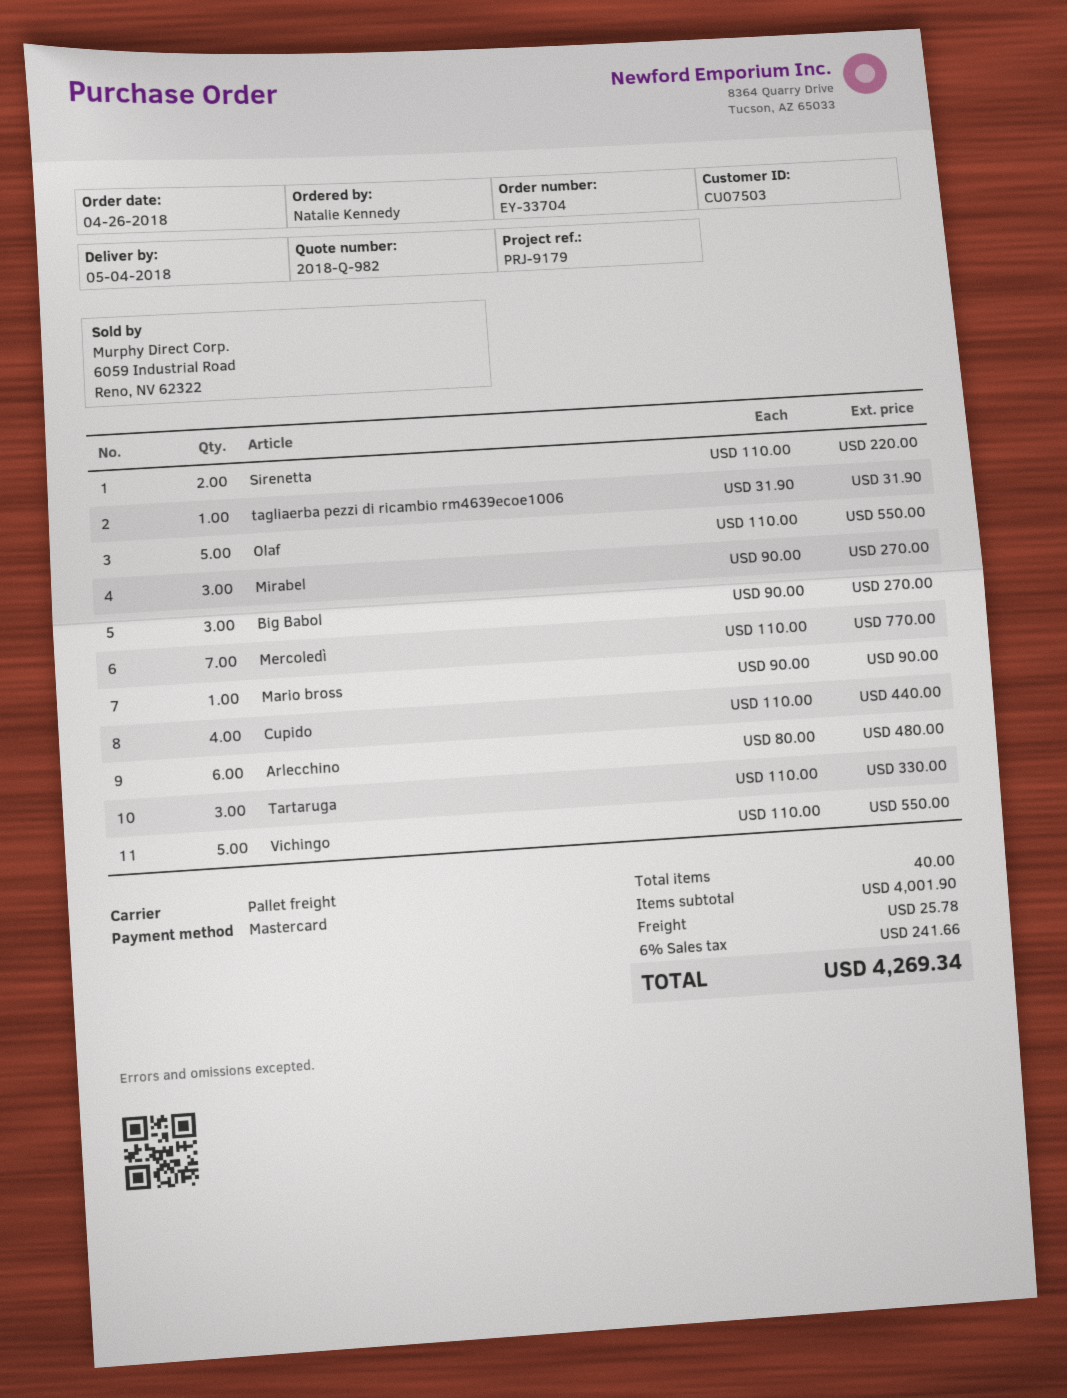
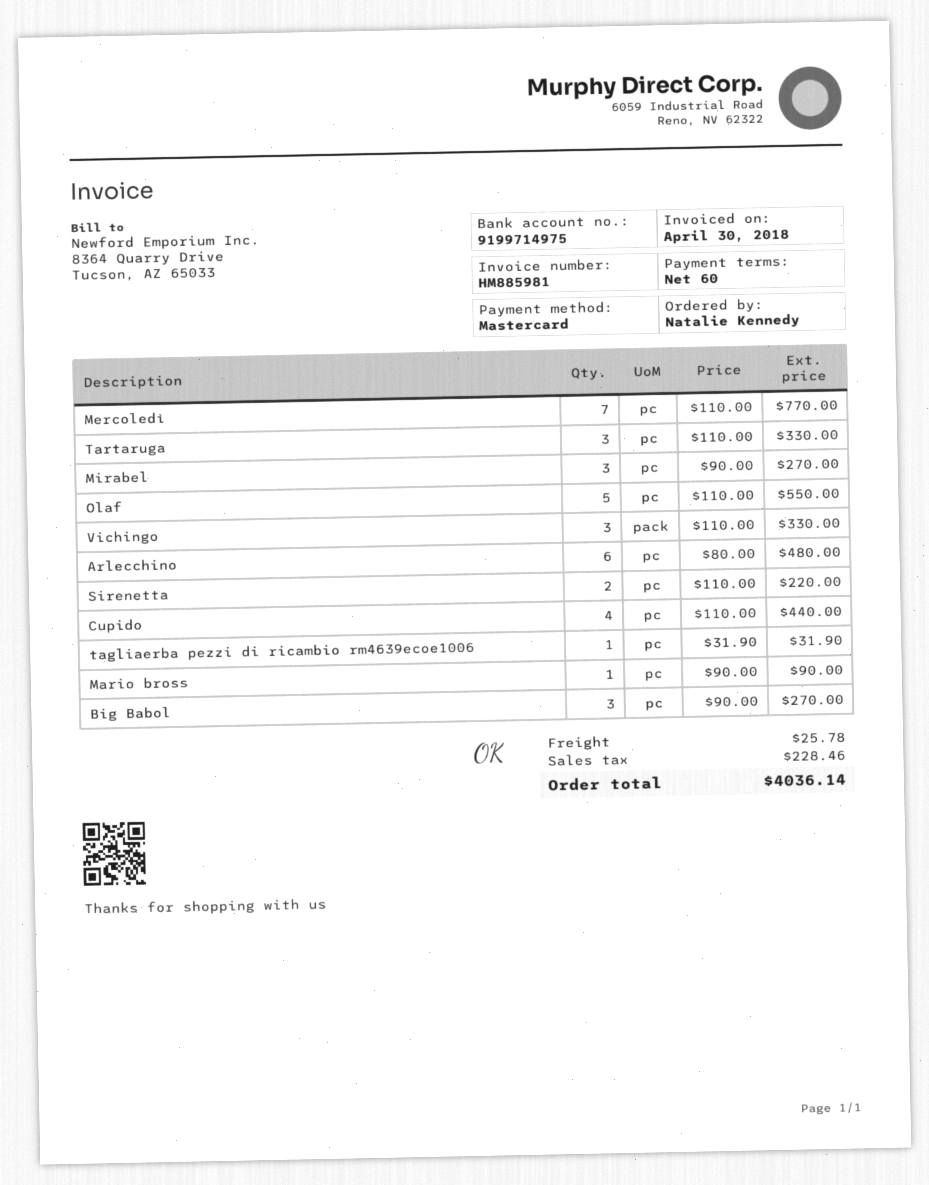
Vichingo: 5 x 110.00 = 550.00 -> 3 x 110.00 = 330.00
tax: 241.66 -> 228.46
total: 4269.34 -> 4036.14

